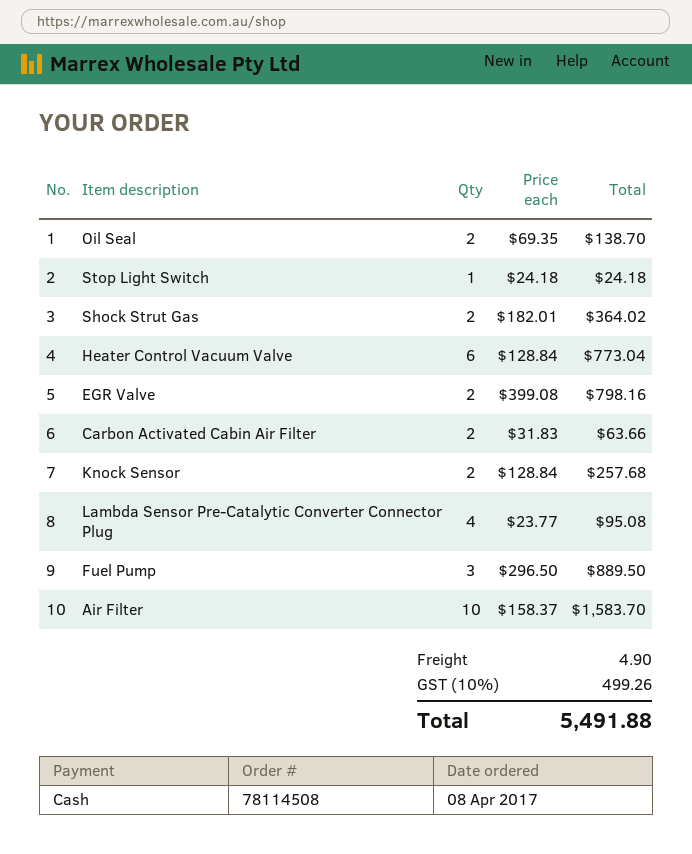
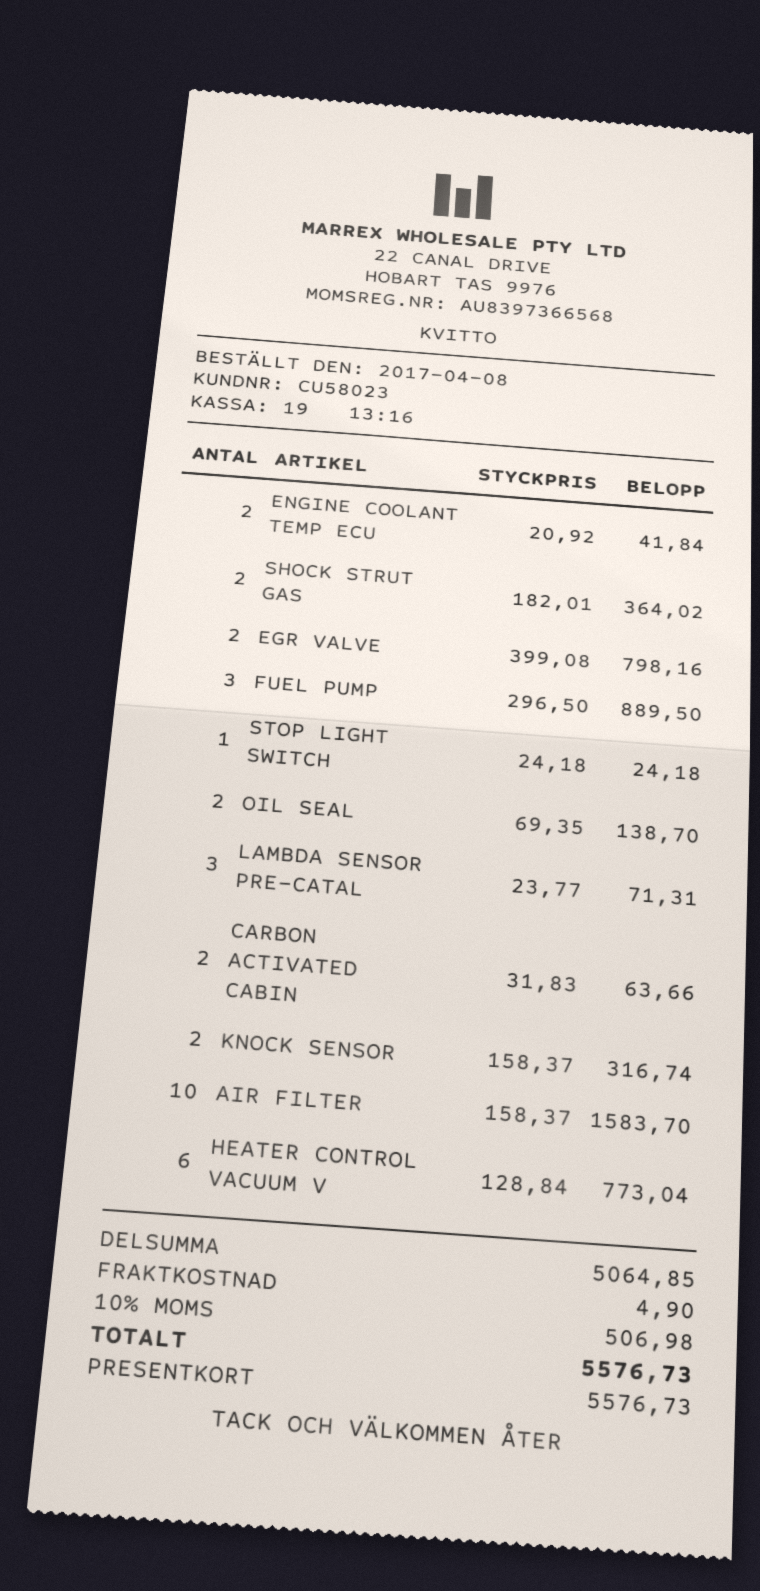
payment method: cash -> gift card
Knock Sensor: 2 x 128.84 = 257.68 -> 2 x 158.37 = 316.74
Lambda Sensor Pre-Catalytic Converter Connector Plug: 4 x 23.77 = 95.08 -> 3 x 23.77 = 71.31
ENGINE COOLANT TEMP ECU: none -> 2 x 20.92 = 41.84
tax: 10% = 499.26 -> 10% = 506.98
total: 5491.88 -> 5576.73

